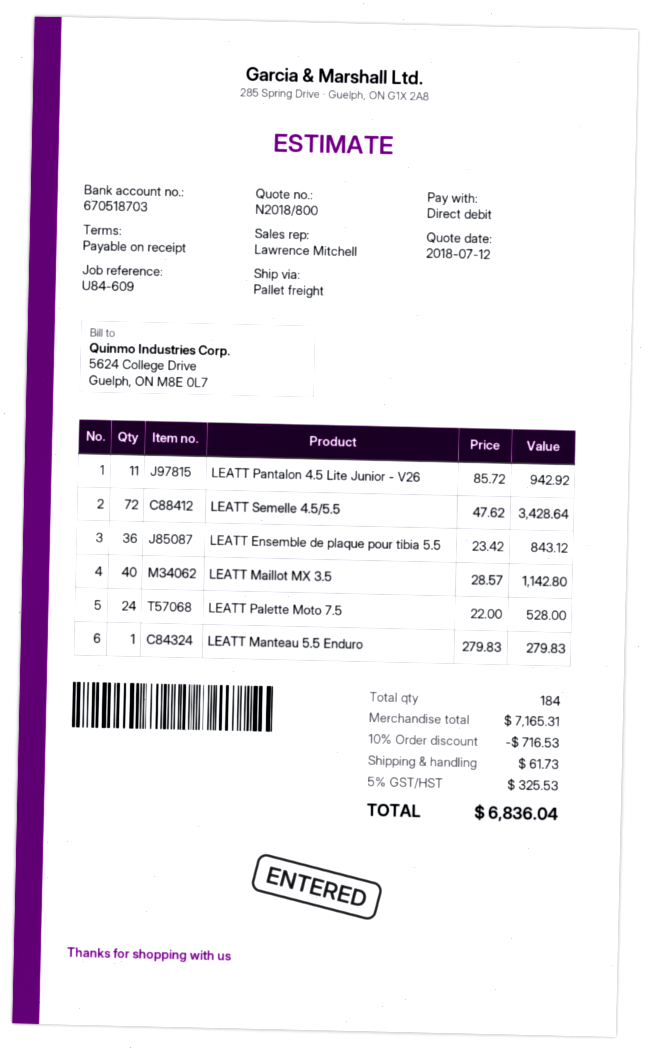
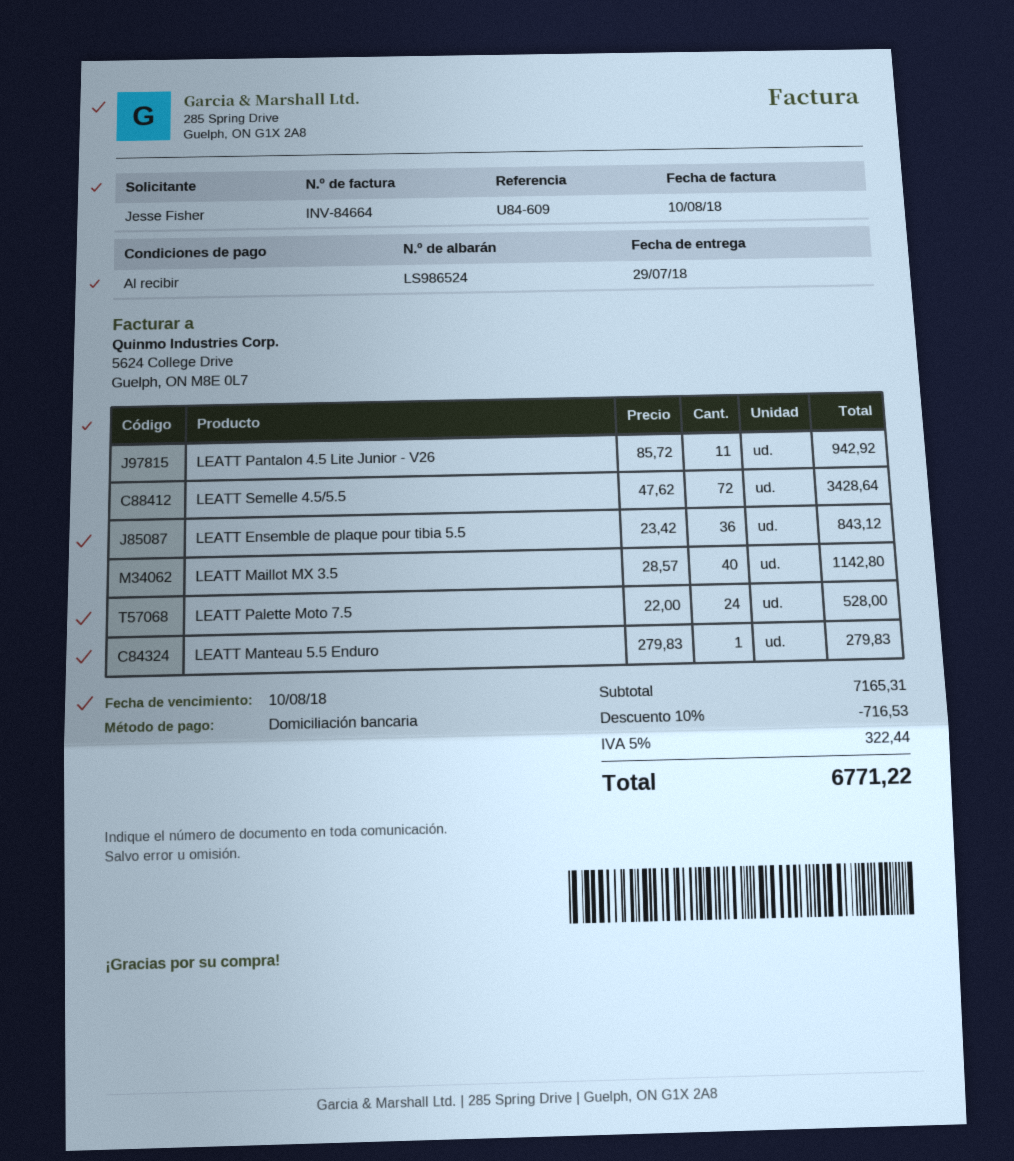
shipping: 61.73 -> none
tax: 5% = 325.53 -> 5% = 322.44
total: 6836.04 -> 6771.22

